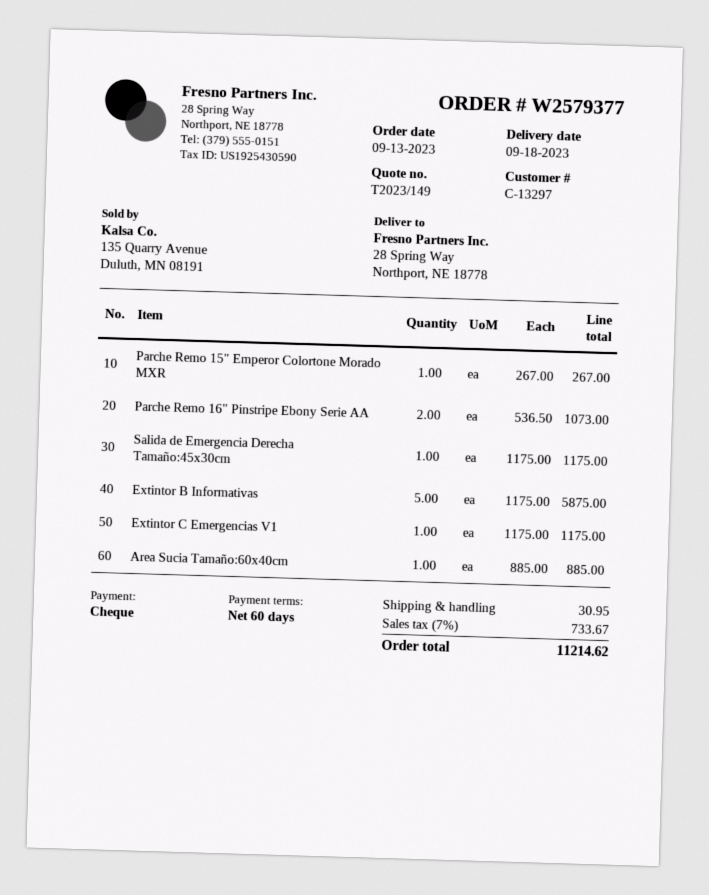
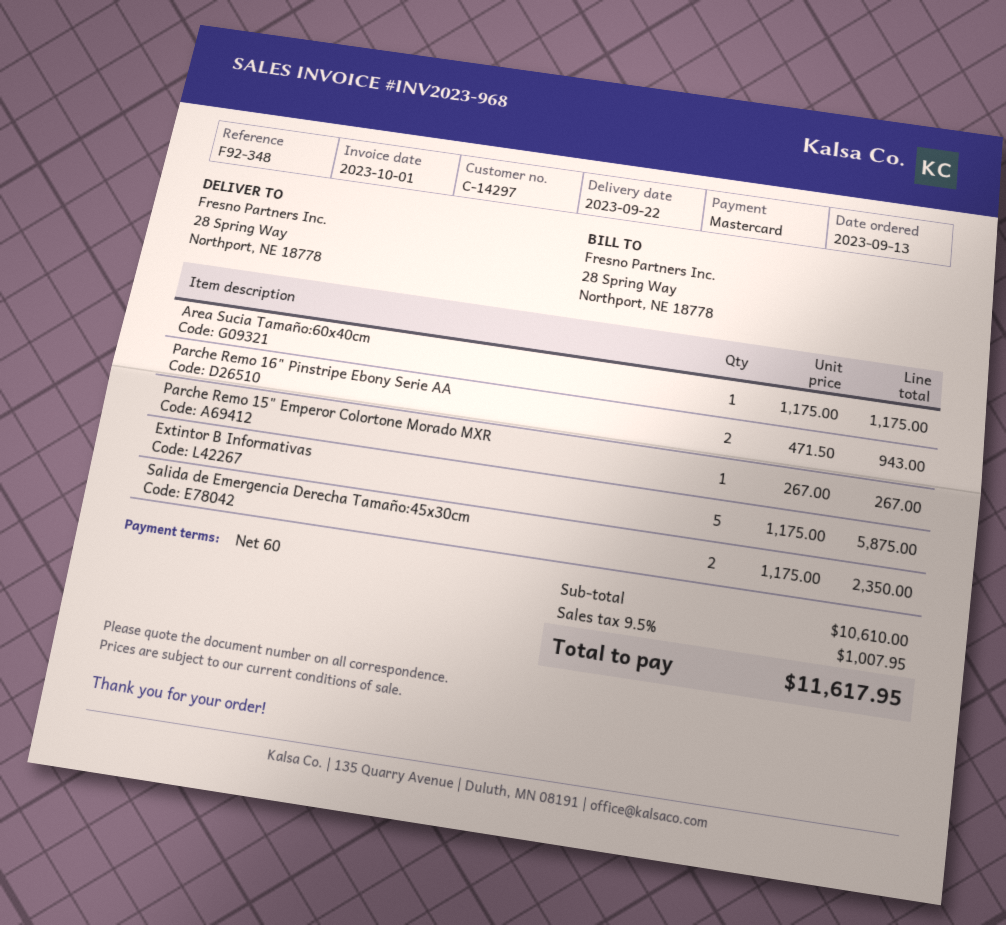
delivery date: 2023-09-18 -> 2023-09-22
customer number: C-13297 -> C-14297
payment method: cheque -> Mastercard
Parche Remo 16" Pinstripe Ebony Serie AA: 2 x 536.50 = 1073.00 -> 2 x 471.50 = 943.00
Salida de Emergencia Derecha Tamaño:45x30cm: 1 x 1175.00 = 1175.00 -> 2 x 1175.00 = 2350.00
Extintor C Emergencias V1: 1 x 1175.00 = 1175.00 -> none
Area Sucia Tamaño:60x40cm: 1 x 885.00 = 885.00 -> 1 x 1175.00 = 1175.00
shipping: 30.95 -> none
tax: 7% = 733.67 -> 9.5% = 1007.95
total: 11214.62 -> 11617.95

